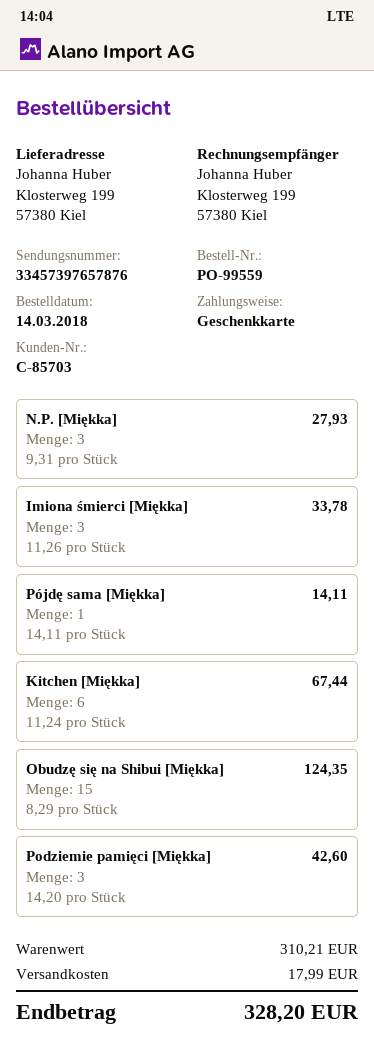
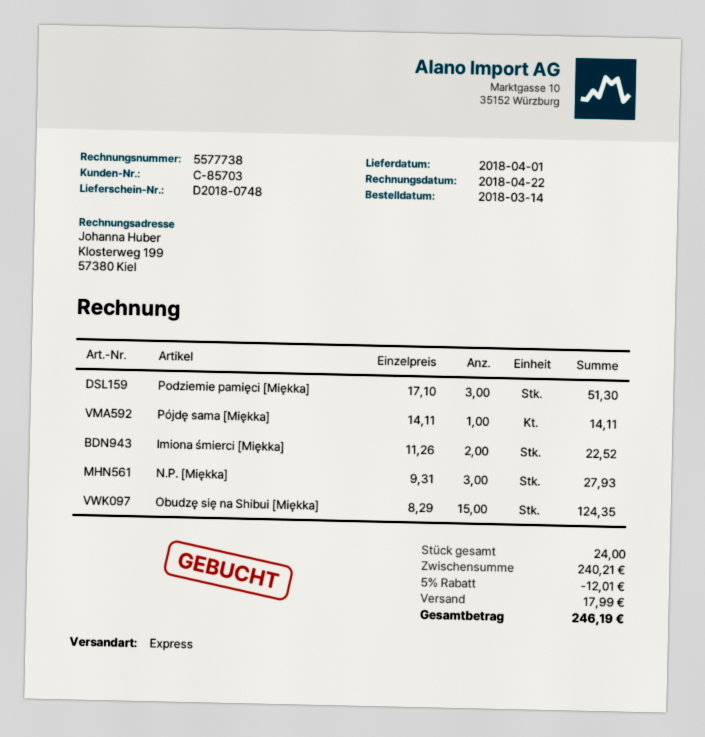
Imiona śmierci [Miękka]: 3 x 11.26 = 33.78 -> 2 x 11.26 = 22.52
Kitchen [Miękka]: 6 x 11.24 = 67.44 -> none
Podziemie pamięci [Miękka]: 3 x 14.20 = 42.60 -> 3 x 17.10 = 51.30
subtotal: 310.21 -> 240.21
discount: none -> 5% = 12.01
total: 328.20 -> 246.19

